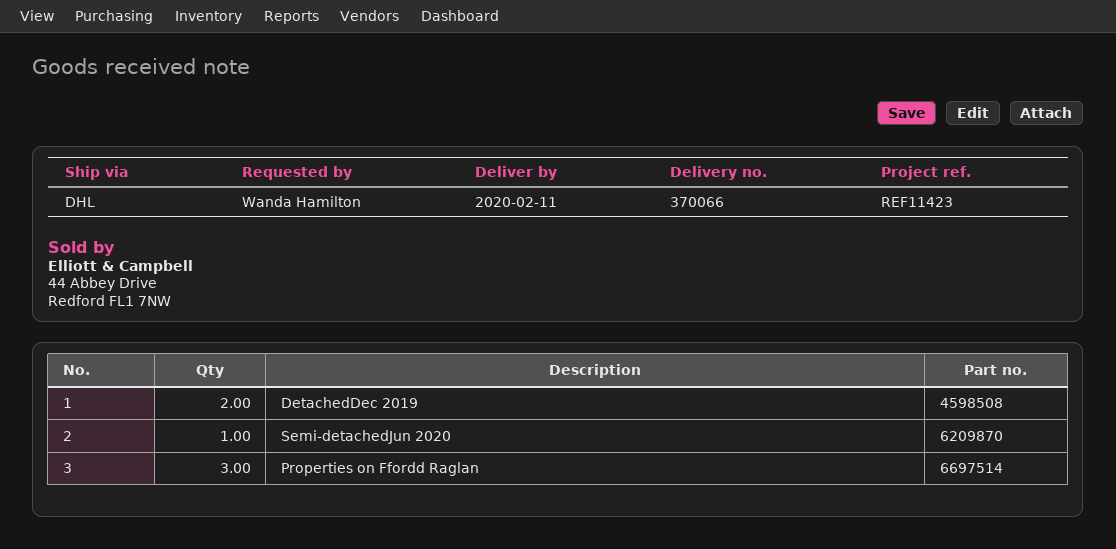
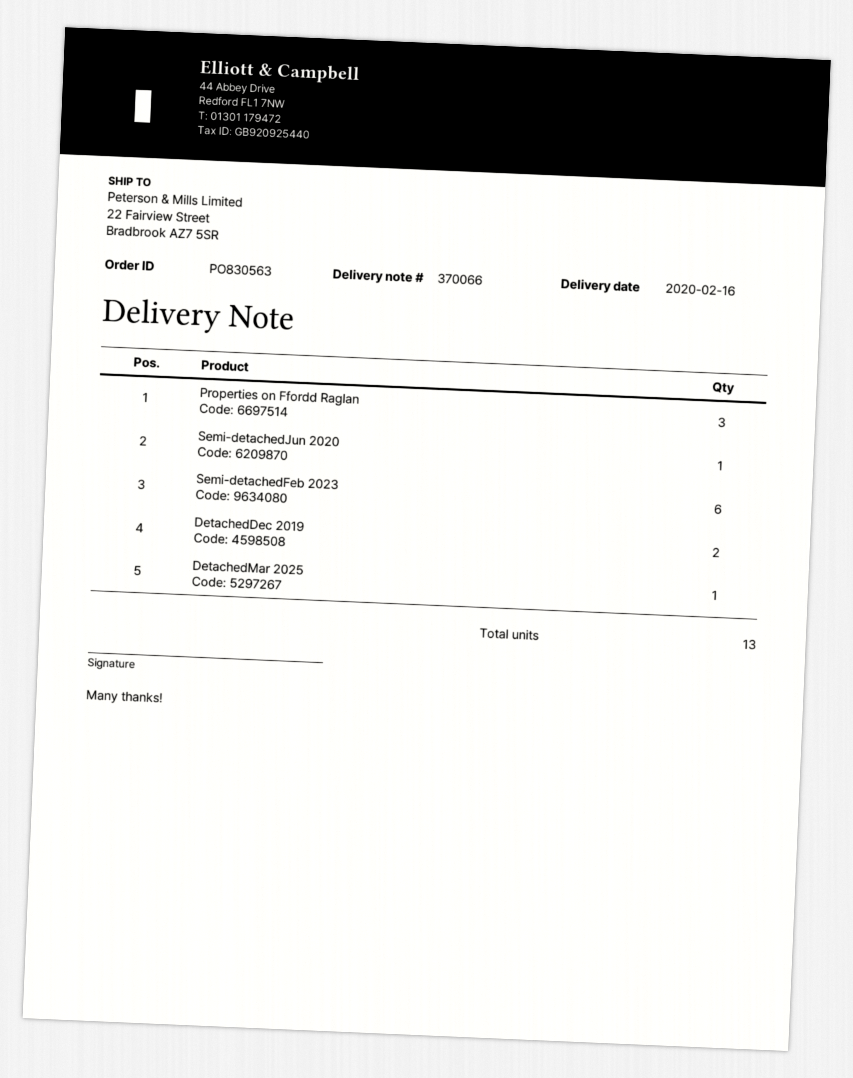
delivery date: 2020-02-11 -> 2020-02-16
Semi-detachedFeb 2023: none -> 6
DetachedMar 2025: none -> 1

